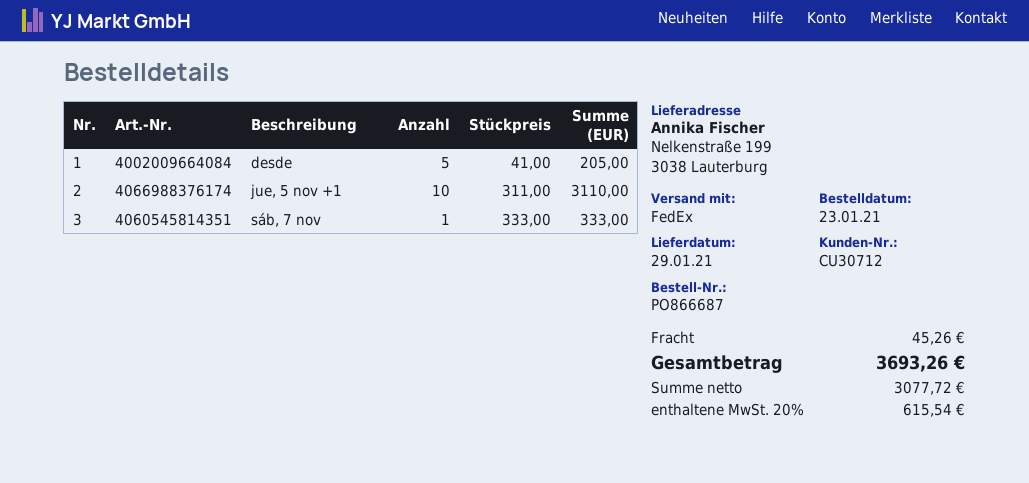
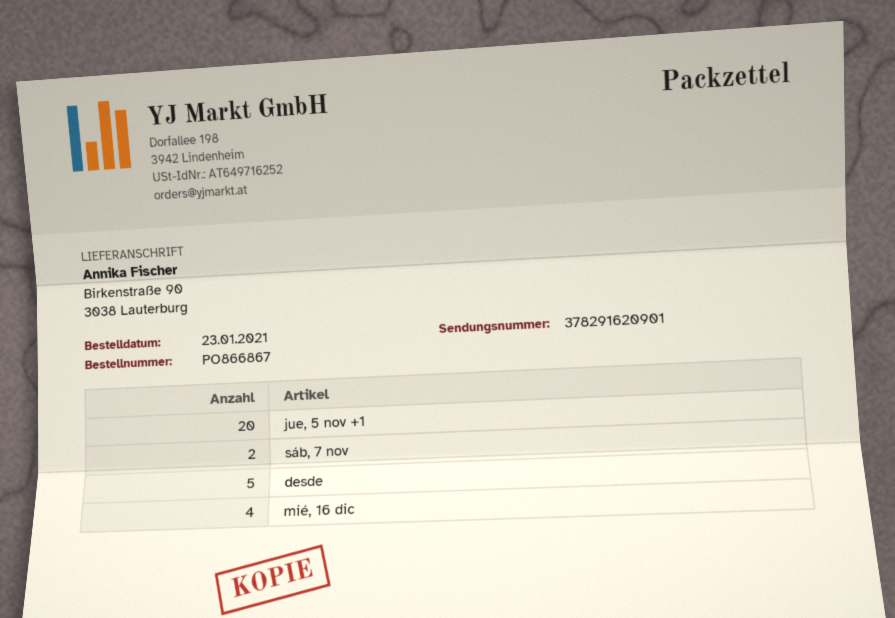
order number: PO866687 -> PO866867
ship to: Nelkenstraße 199, 3038 Lauterburg -> Birkenstraße 90, 3038 Lauterburg
jue, 5 nov +1: 10 -> 20
sáb, 7 nov: 1 -> 2
mié, 16 dic: none -> 4

